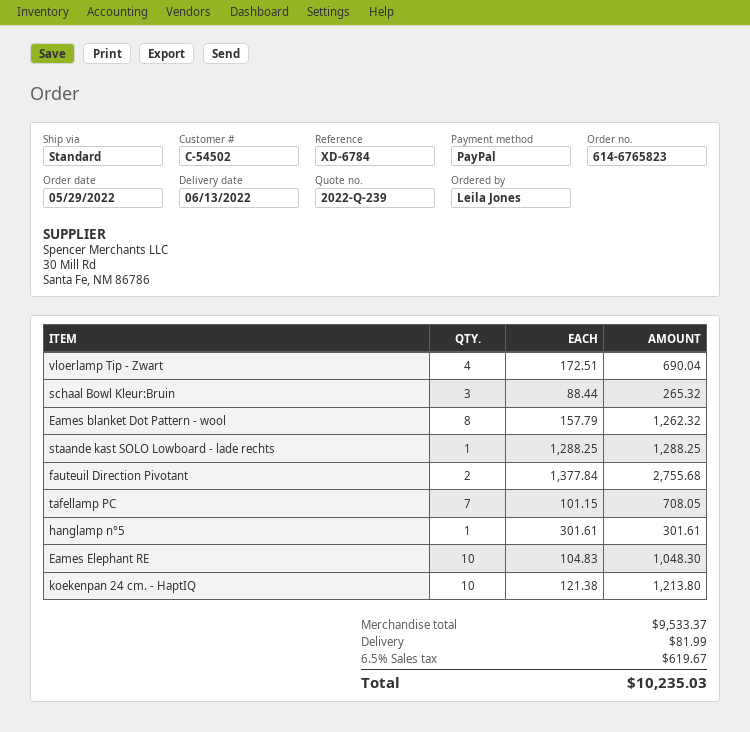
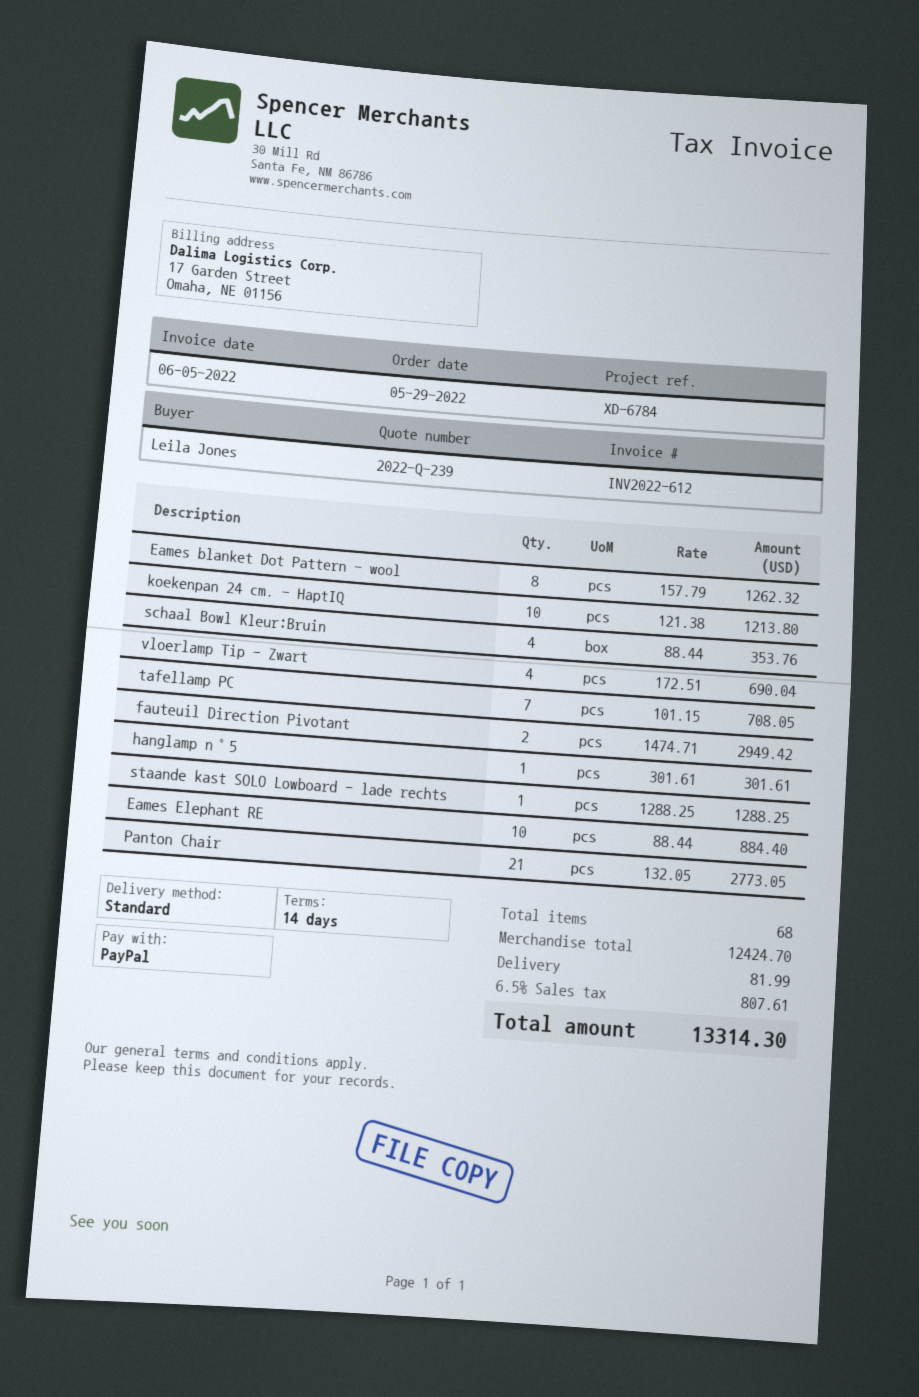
schaal Bowl Kleur:Bruin: 3 x 88.44 = 265.32 -> 4 x 88.44 = 353.76
fauteuil Direction Pivotant: 2 x 1377.84 = 2755.68 -> 2 x 1474.71 = 2949.42
Eames Elephant RE: 10 x 104.83 = 1048.30 -> 10 x 88.44 = 884.40
Panton Chair: none -> 21 x 132.05 = 2773.05
subtotal: 9533.37 -> 12424.70
tax: 6.5% = 619.67 -> 6.5% = 807.61
total: 10235.03 -> 13314.30

